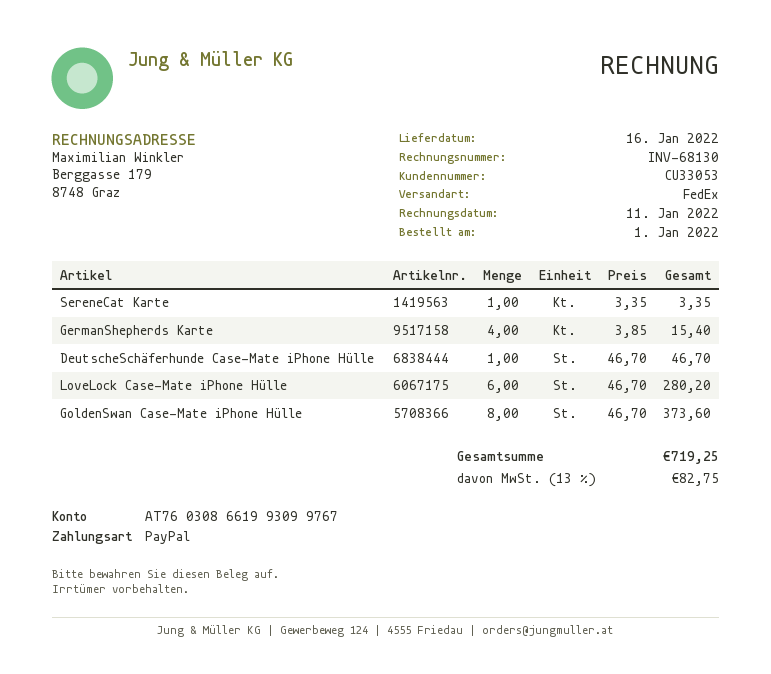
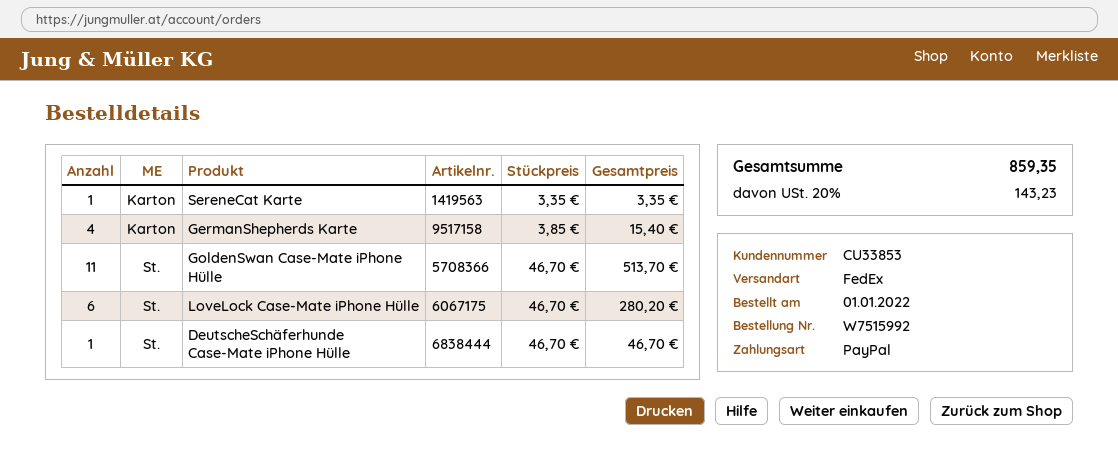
customer number: CU33053 -> CU33853
GoldenSwan Case-Mate iPhone Hülle: 8 x 46.70 = 373.60 -> 11 x 46.70 = 513.70
tax: 13% = 82.75 -> 20% = 143.23
total: 719.25 -> 859.35

